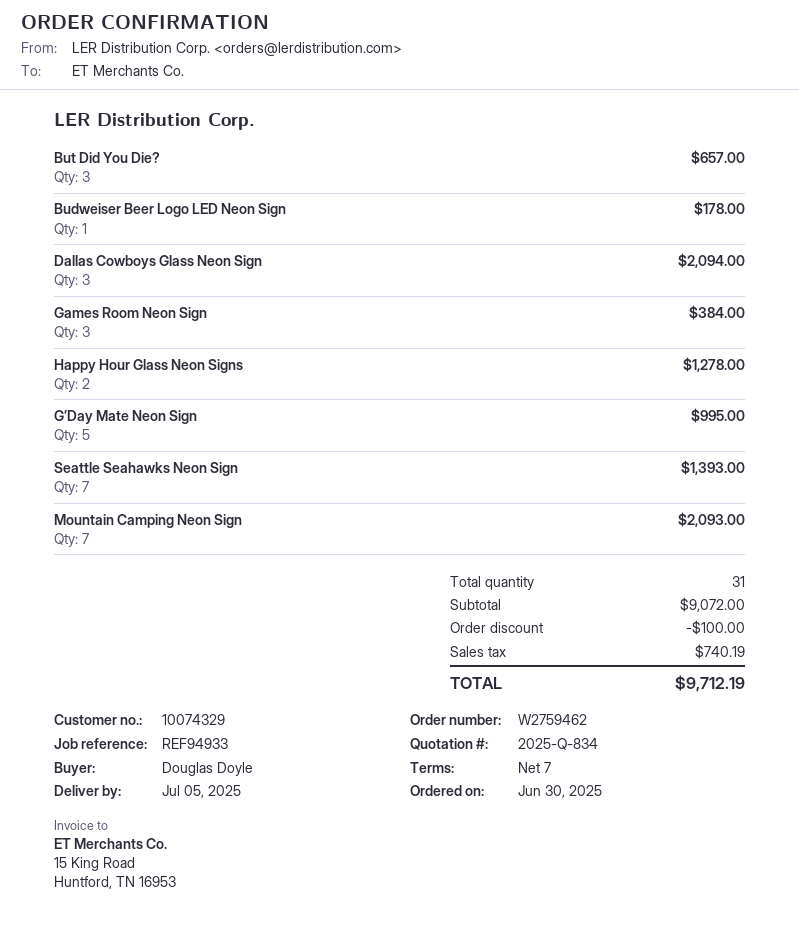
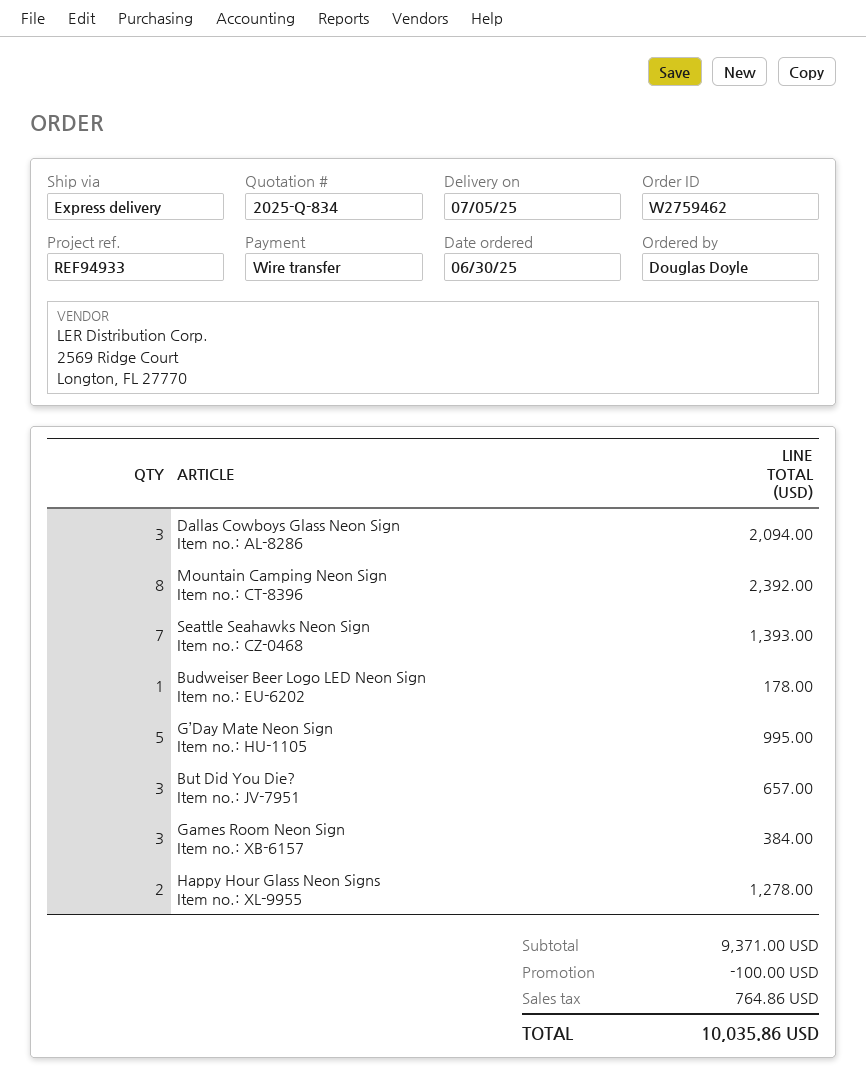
Mountain Camping Neon Sign: 7 for 2093.00 -> 8 for 2392.00
subtotal: 9072.00 -> 9371.00
tax: 740.19 -> 764.86
total: 9712.19 -> 10035.86

